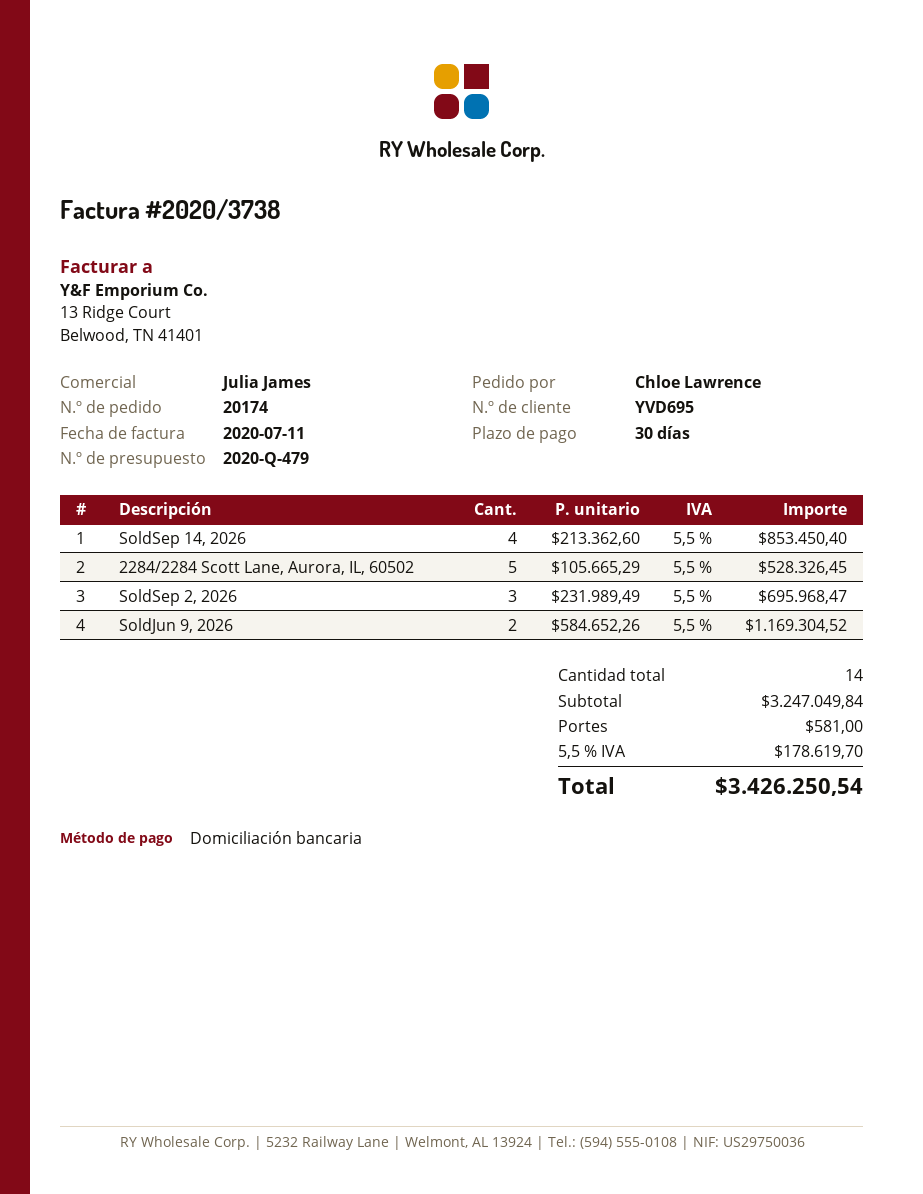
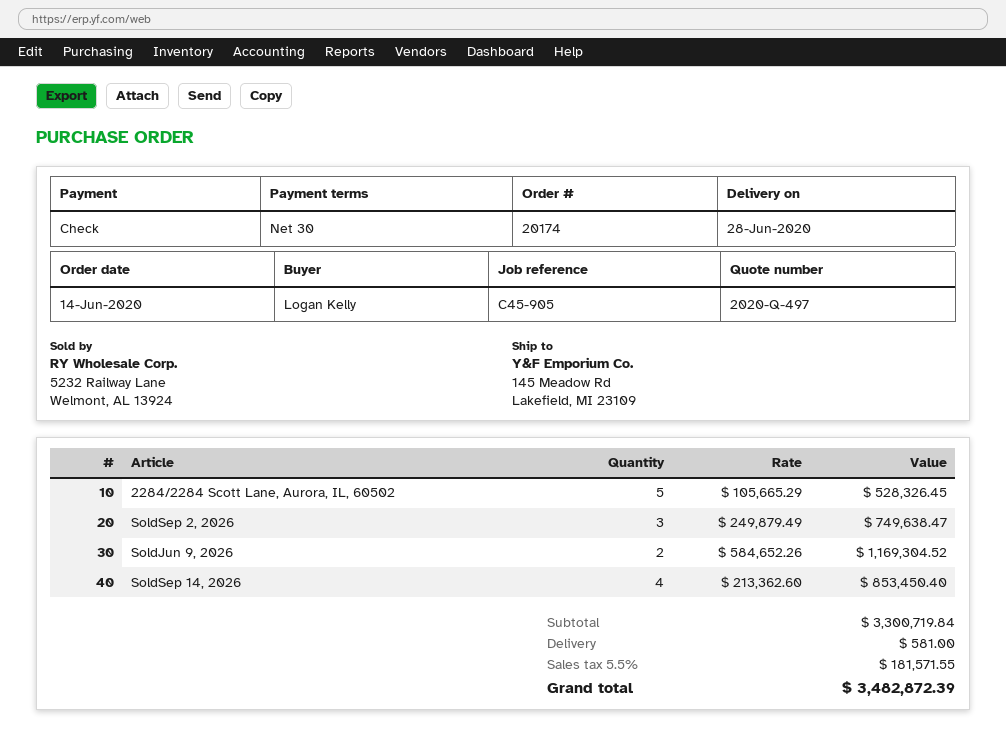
quote number: 2020-Q-479 -> 2020-Q-497
ordered by: Chloe Lawrence -> Logan Kelly
payment method: direct debit -> cheque
SoldSep 2, 2026: 3 x 231989.49 = 695968.47 -> 3 x 249879.49 = 749638.47
subtotal: 3247049.84 -> 3300719.84
tax: 5.5% = 178619.70 -> 5.5% = 181571.55
total: 3426250.54 -> 3482872.39

